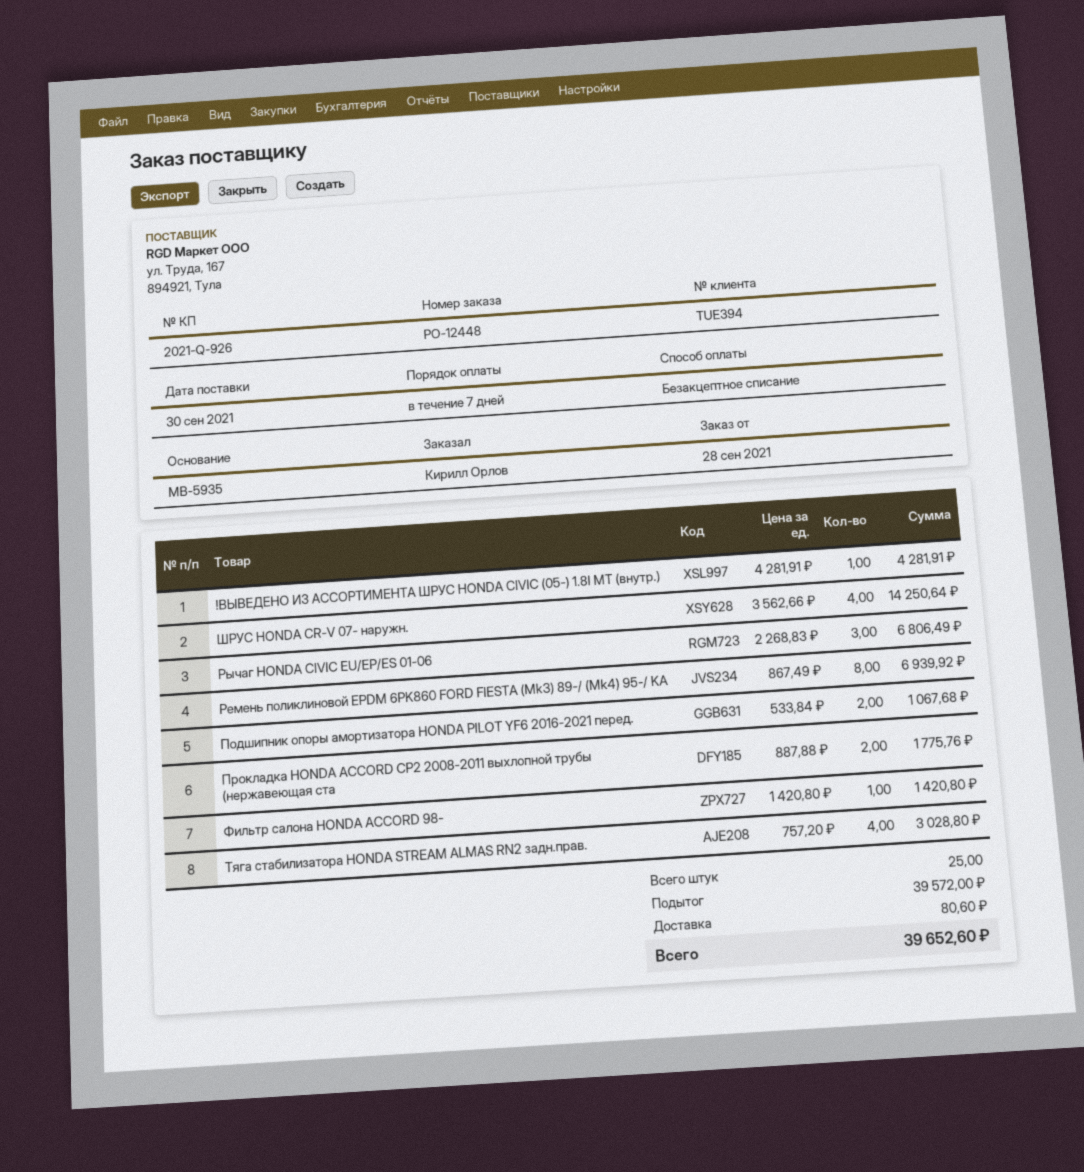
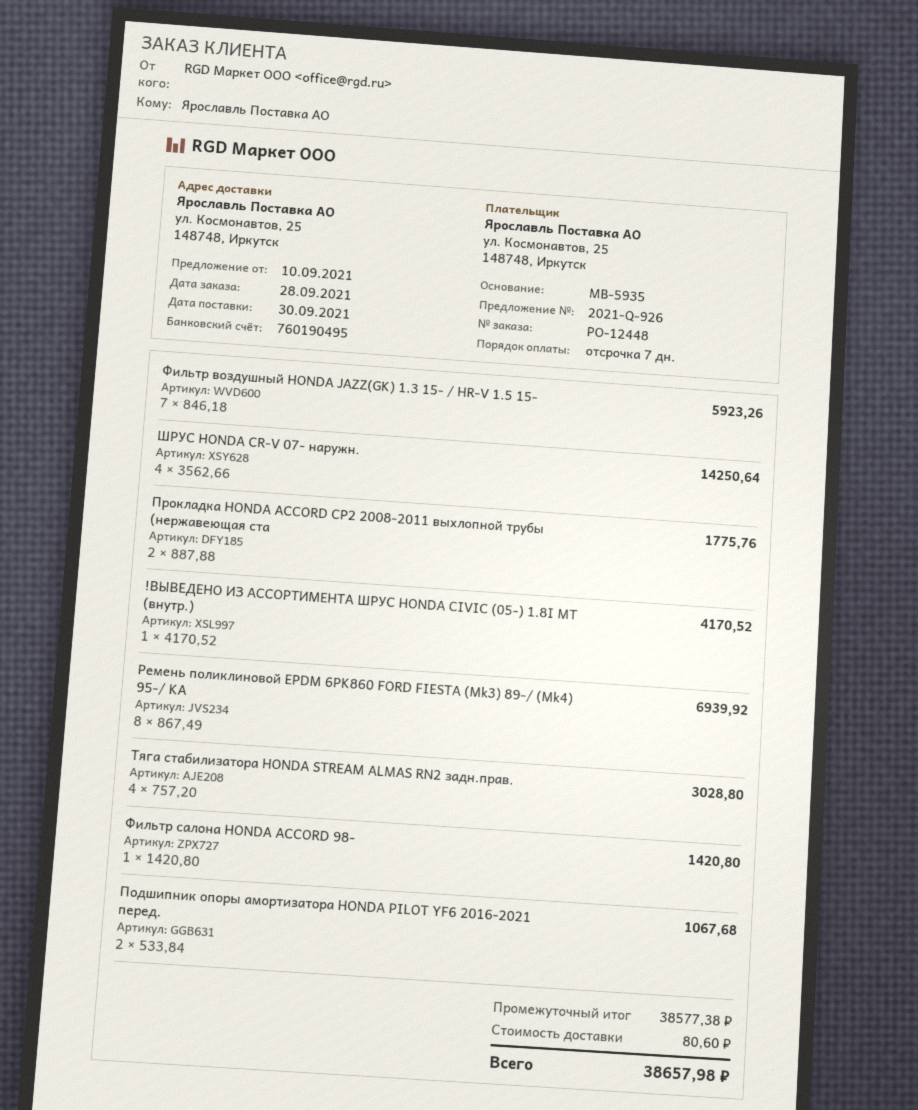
!ВЫВЕДЕНО ИЗ АССОРТИМЕНТА ШРУС HONDA CIVIC (05-) 1.8I MT (внутр.): 1 x 4281.91 = 4281.91 -> 1 x 4170.52 = 4170.52
Рычаг HONDA CIVIC EU/EP/ES 01-06: 3 x 2268.83 = 6806.49 -> none
Фильтр воздушный HONDA JAZZ(GK) 1.3 15- / HR-V 1.5 15-: none -> 7 x 846.18 = 5923.26
subtotal: 39572.00 -> 38577.38
total: 39652.60 -> 38657.98

